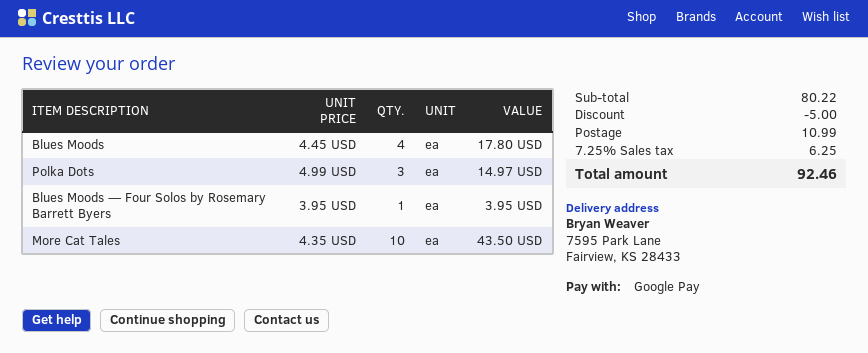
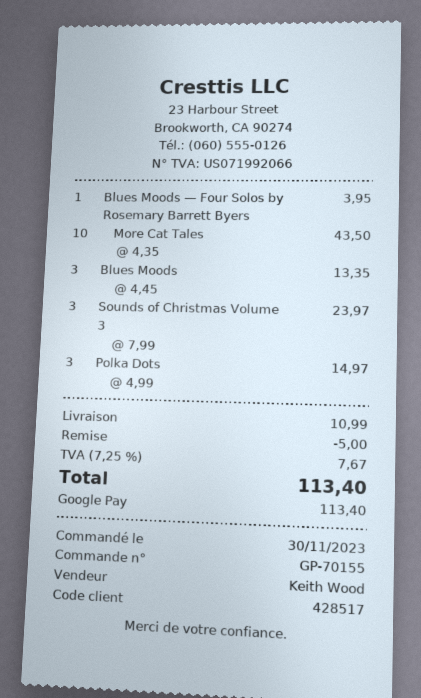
Blues Moods: 4 x 4.45 = 17.80 -> 3 x 4.45 = 13.35
Sounds of Christmas Volume 3: none -> 3 x 7.99 = 23.97
tax: 7.25% = 6.25 -> 7.25% = 7.67
total: 92.46 -> 113.40

